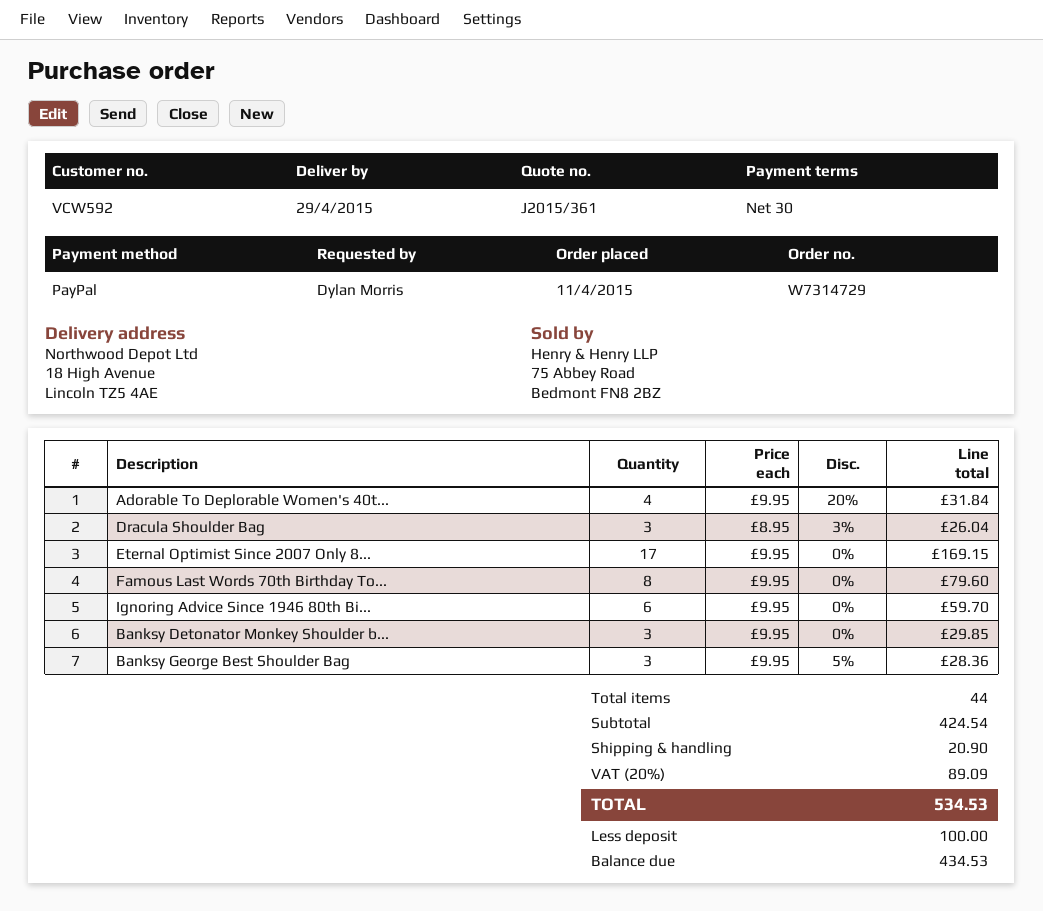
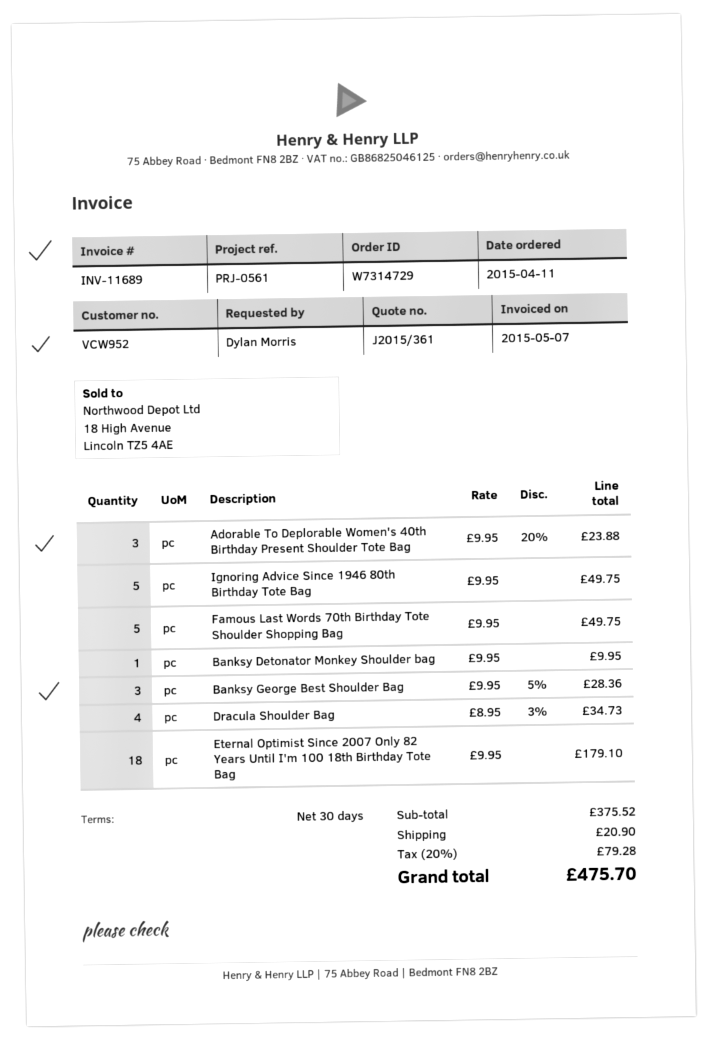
customer number: VCW592 -> VCW952
Adorable To Deplorable Women's 40t...: 4 x 9.95 - 20% = 31.84 -> 3 x 9.95 - 20% = 23.88
Dracula Shoulder Bag: 3 x 8.95 - 3% = 26.04 -> 4 x 8.95 - 3% = 34.73
Eternal Optimist Since 2007 Only 8...: 17 x 9.95 = 169.15 -> 18 x 9.95 = 179.10
Famous Last Words 70th Birthday To...: 8 x 9.95 = 79.60 -> 5 x 9.95 = 49.75
Ignoring Advice Since 1946 80th Bi...: 6 x 9.95 = 59.70 -> 5 x 9.95 = 49.75
Banksy Detonator Monkey Shoulder b...: 3 x 9.95 = 29.85 -> 1 x 9.95 = 9.95
subtotal: 424.54 -> 375.52
tax: 20% = 89.09 -> 20% = 79.28
total: 534.53 -> 475.70

